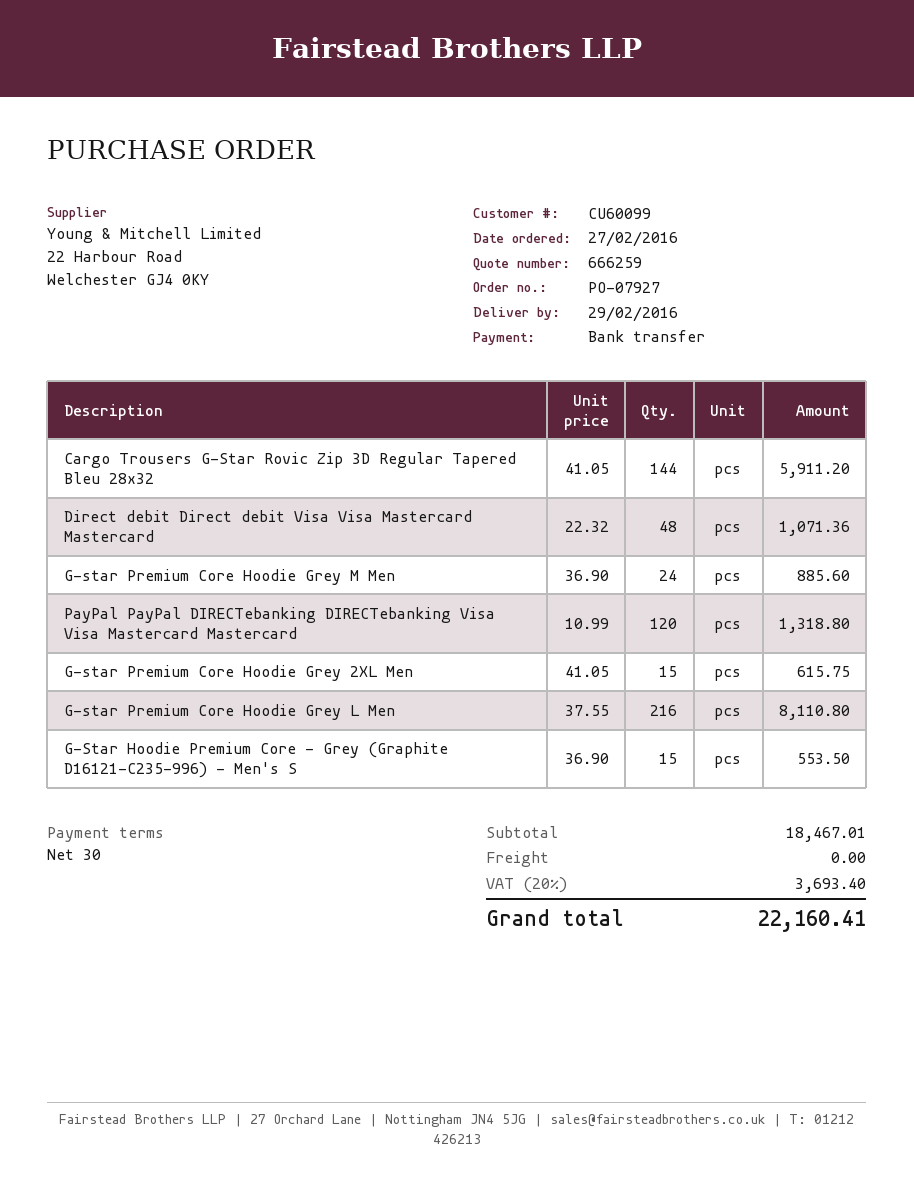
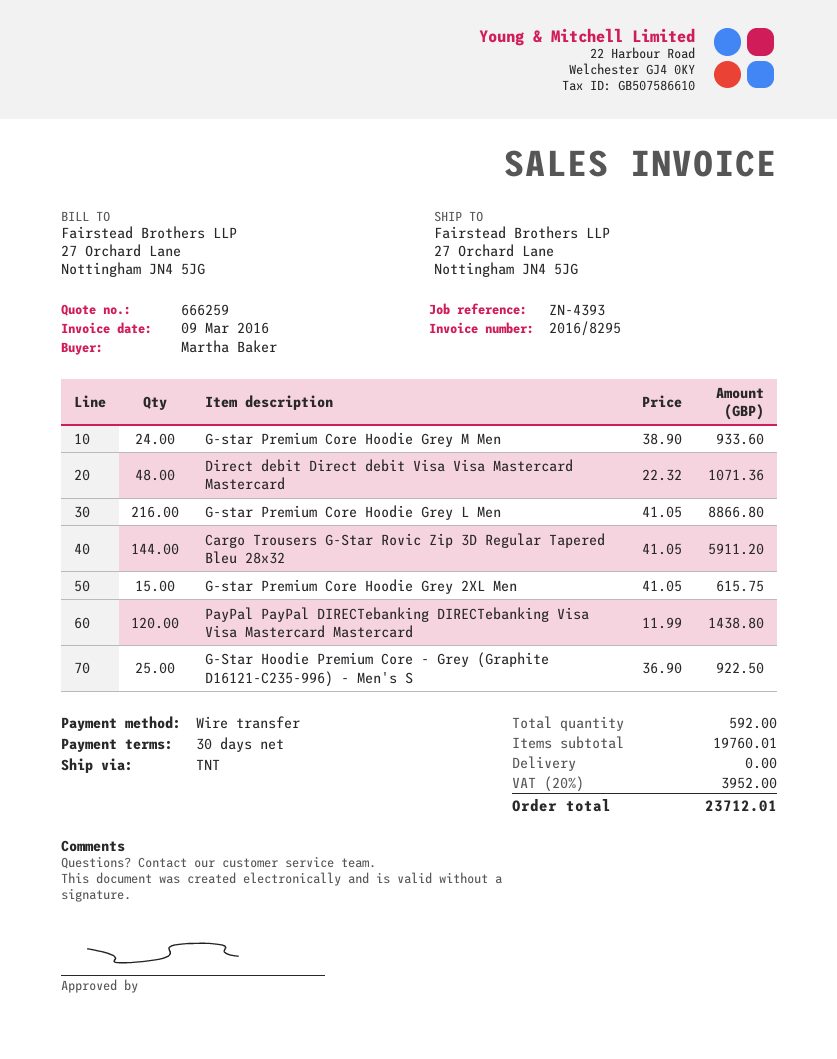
G-star Premium Core Hoodie Grey M Men: 24 x 36.90 = 885.60 -> 24 x 38.90 = 933.60
PayPal PayPal DIRECTebanking DIRECTebanking Visa Visa Mastercard Mastercard: 120 x 10.99 = 1318.80 -> 120 x 11.99 = 1438.80
G-star Premium Core Hoodie Grey L Men: 216 x 37.55 = 8110.80 -> 216 x 41.05 = 8866.80
G-Star Hoodie Premium Core - Grey (Graphite D16121-C235-996) - Men's S: 15 x 36.90 = 553.50 -> 25 x 36.90 = 922.50
subtotal: 18467.01 -> 19760.01
tax: 20% = 3693.40 -> 20% = 3952.00
total: 22160.41 -> 23712.01

